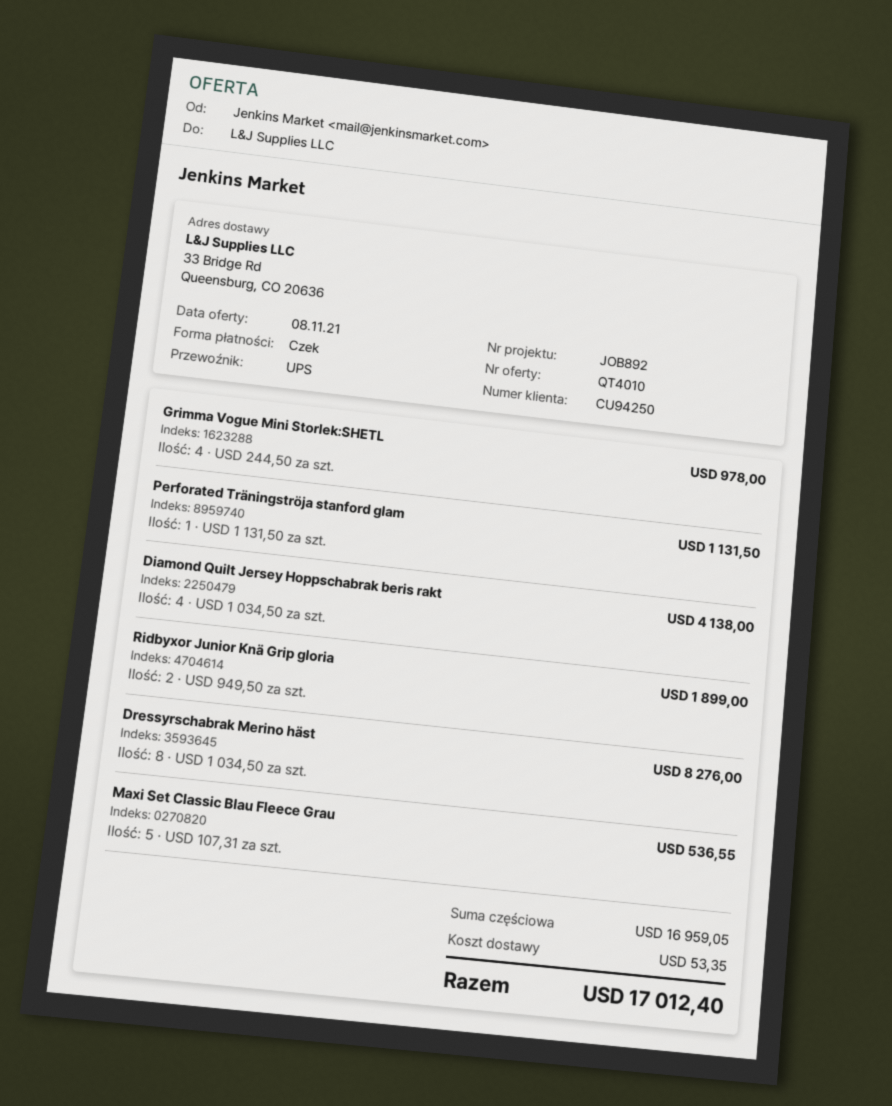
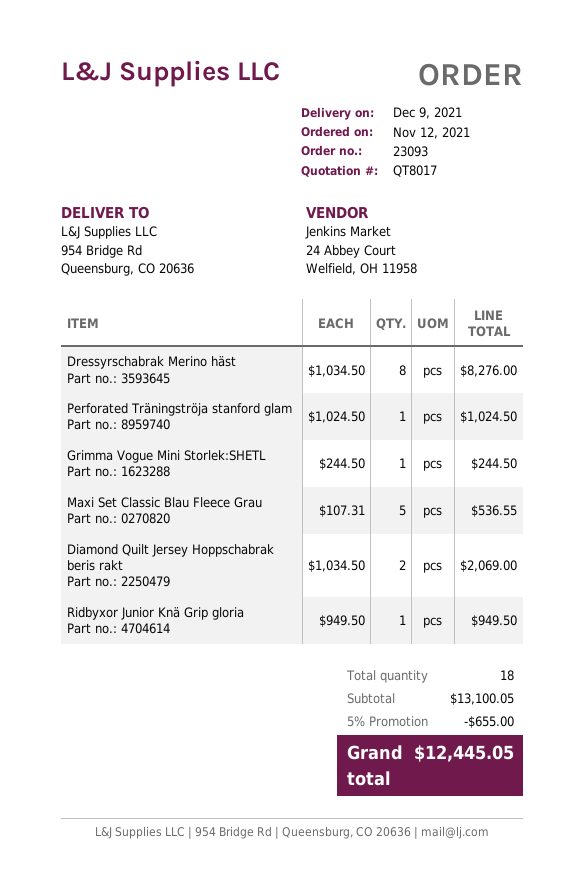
quote number: QT4010 -> QT8017
ship to: 33 Bridge Rd, Queensburg, CO 20636 -> 954 Bridge Rd, Queensburg, CO 20636
Grimma Vogue Mini Storlek:SHETL: 4 x 244.50 = 978.00 -> 1 x 244.50 = 244.50
Perforated Träningströja stanford glam: 1 x 1131.50 = 1131.50 -> 1 x 1024.50 = 1024.50
Diamond Quilt Jersey Hoppschabrak beris rakt: 4 x 1034.50 = 4138.00 -> 2 x 1034.50 = 2069.00
Ridbyxor Junior Knä Grip gloria: 2 x 949.50 = 1899.00 -> 1 x 949.50 = 949.50
subtotal: 16959.05 -> 13100.05
discount: none -> 5% = 655.00
shipping: 53.35 -> none
total: 17012.40 -> 12445.05

